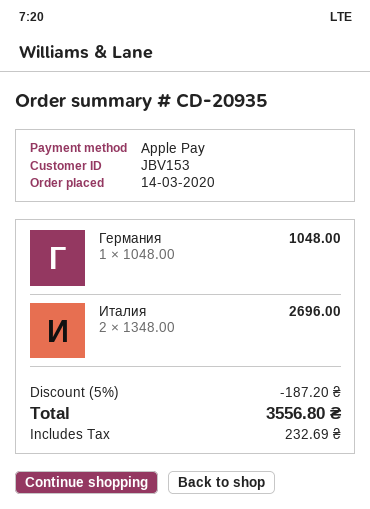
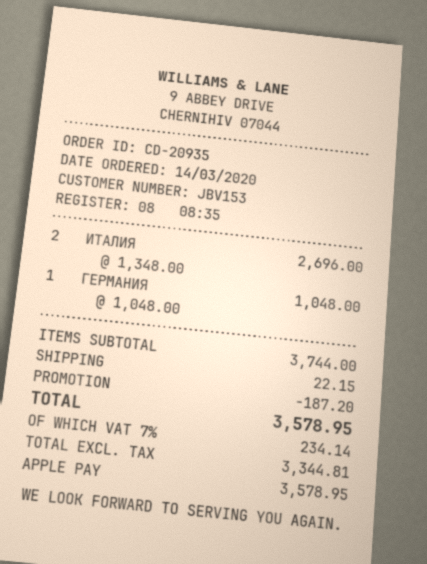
shipping: none -> 22.15
tax: 232.69 -> 234.14
total: 3556.80 -> 3578.95

